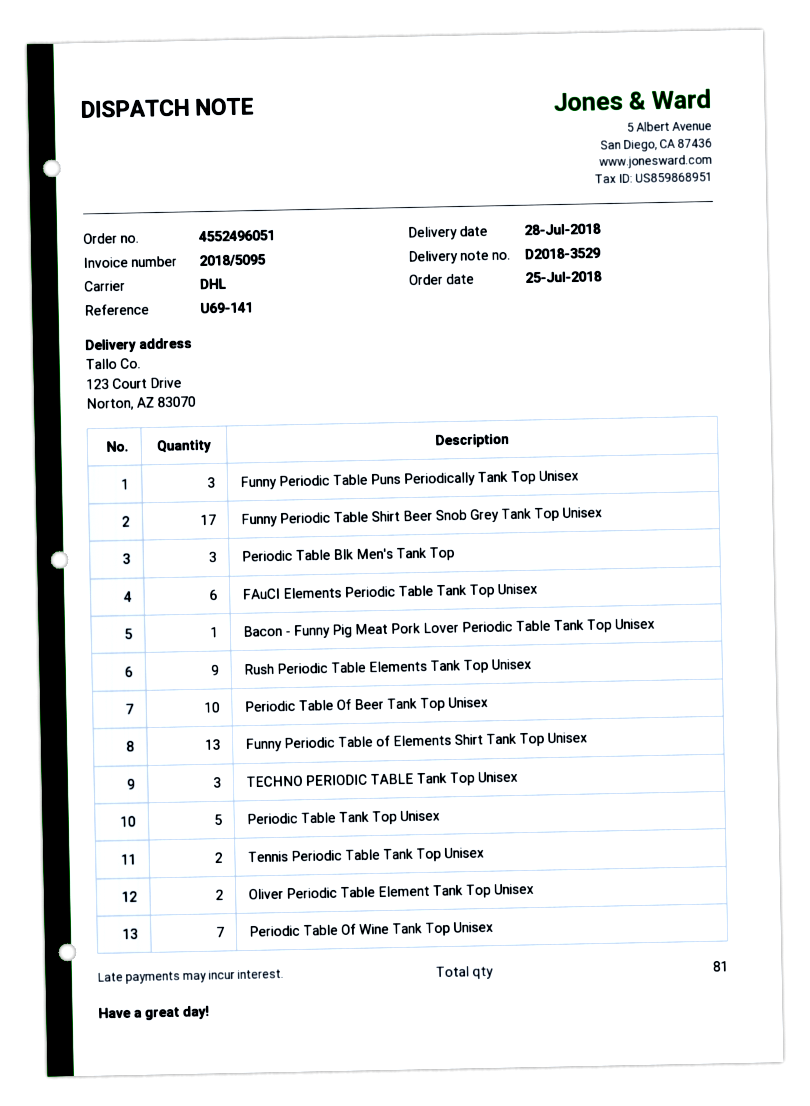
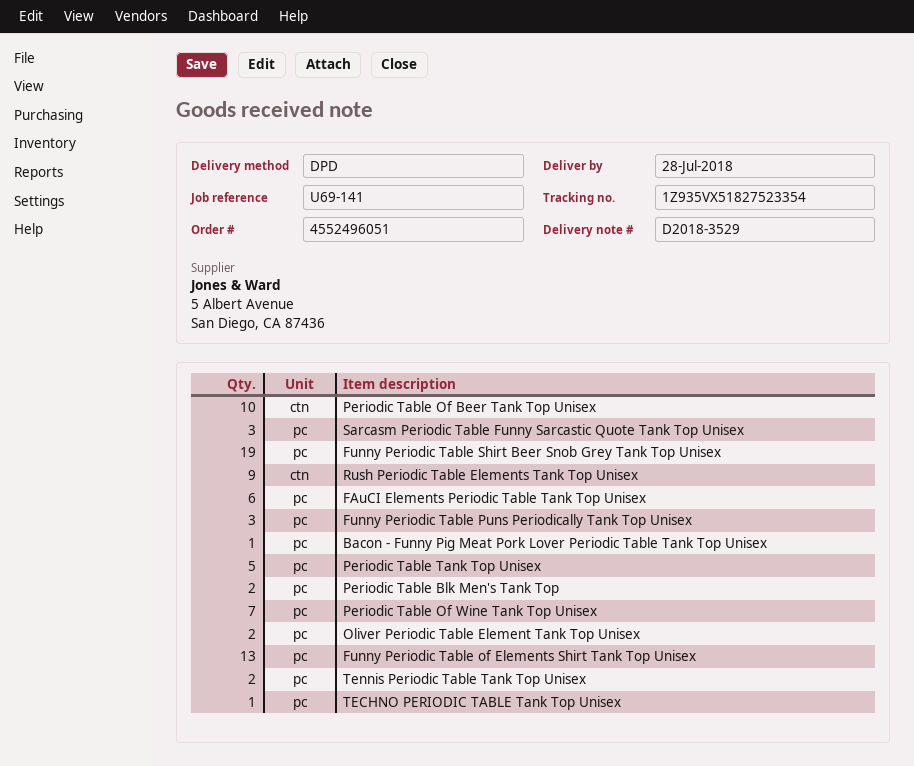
shipping method: DHL -> DPD
Funny Periodic Table Shirt Beer Snob Grey Tank Top Unisex: 17 -> 19
Periodic Table Blk Men's Tank Top: 3 -> 2
TECHNO PERIODIC TABLE Tank Top Unisex: 3 -> 1
Sarcasm Periodic Table Funny Sarcastic Quote Tank Top Unisex: none -> 3

